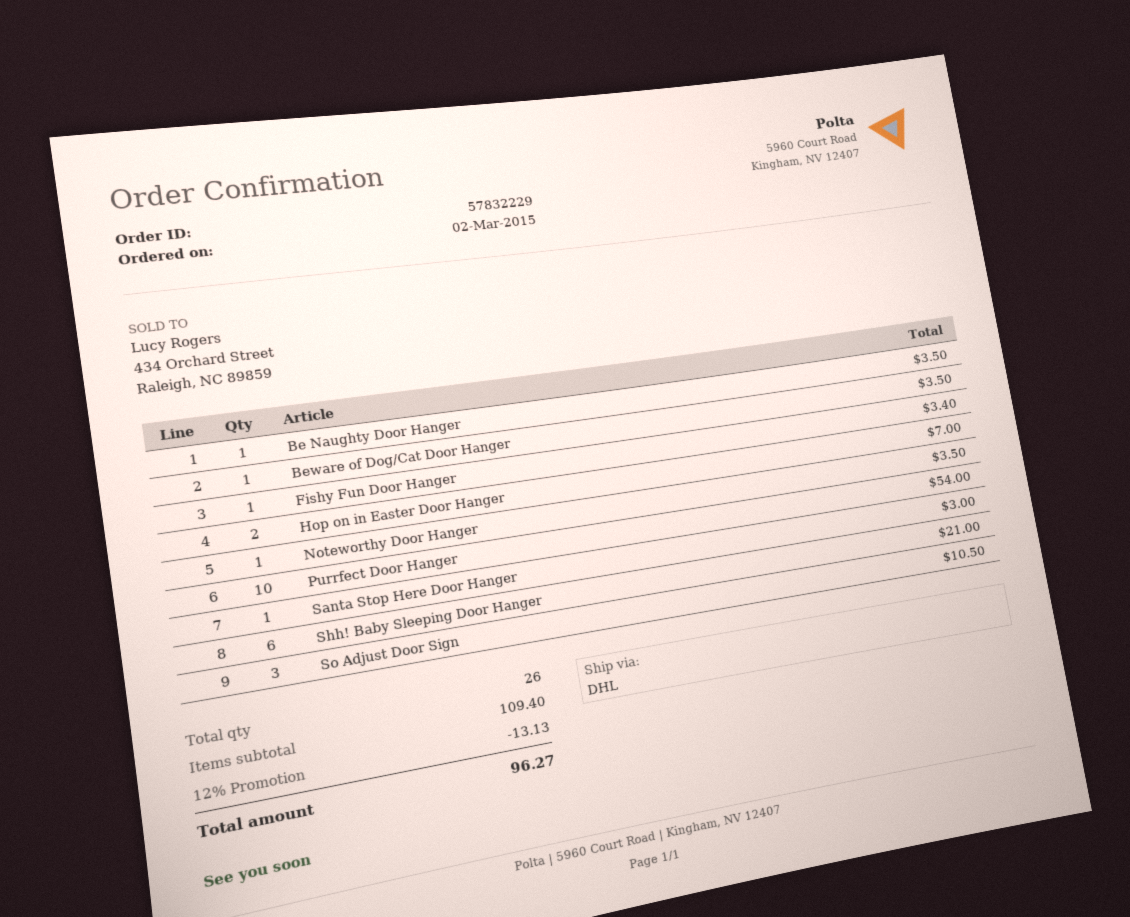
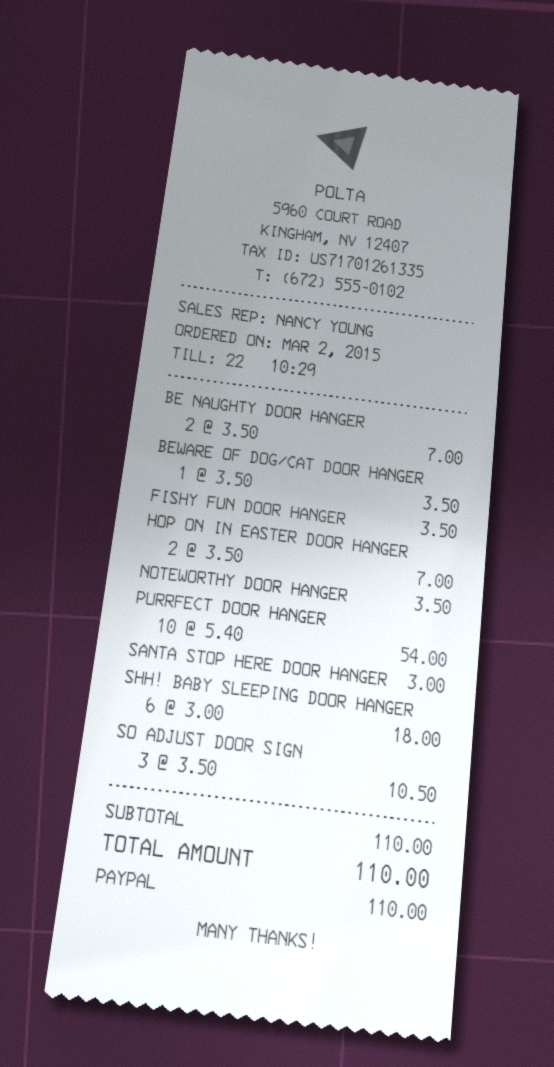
Be Naughty Door Hanger: 1 for 3.50 -> 2 for 7.00
Fishy Fun Door Hanger: 1 for 3.40 -> 1 for 3.50
Shh! Baby Sleeping Door Hanger: 6 for 21.00 -> 6 for 18.00
subtotal: 109.40 -> 110.00
discount: 12% = 13.13 -> none
total: 96.27 -> 110.00

